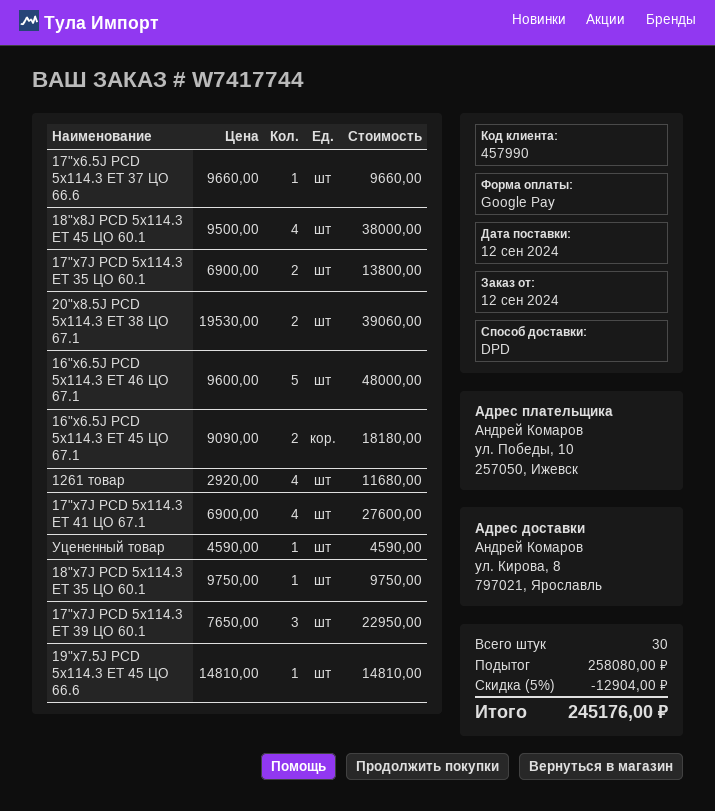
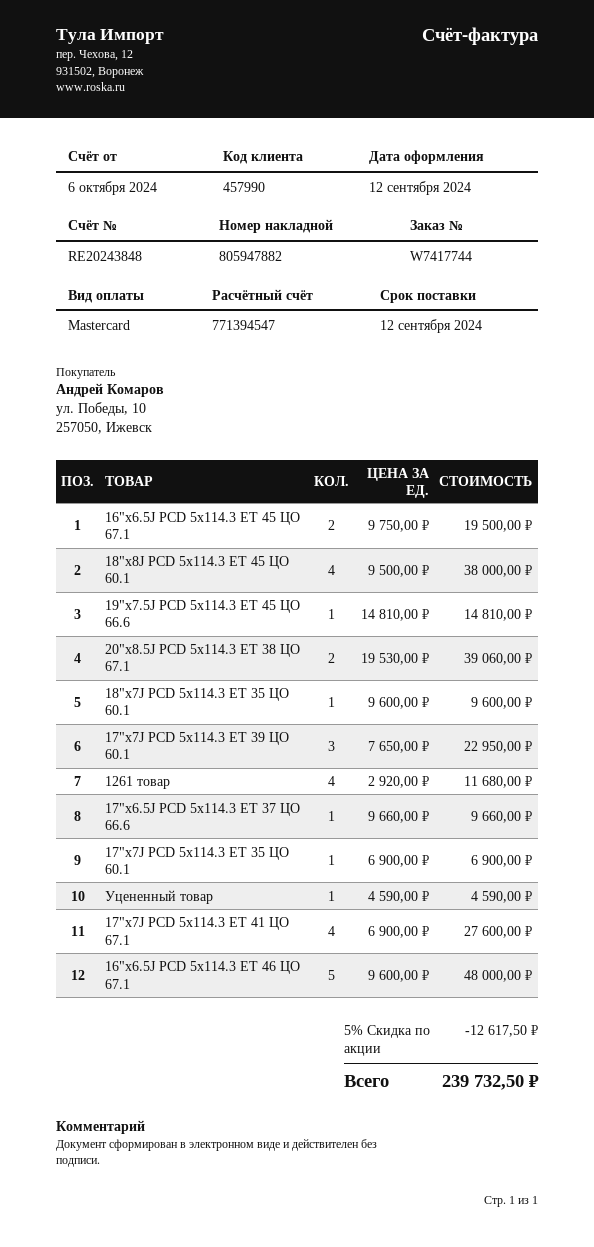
payment method: Google Pay -> Mastercard
17"x7J PCD 5x114.3 ЕТ 35 ЦО 60.1: 2 x 6900.00 = 13800.00 -> 1 x 6900.00 = 6900.00
16"x6.5J PCD 5x114.3 ЕТ 45 ЦО 67.1: 2 x 9090.00 = 18180.00 -> 2 x 9750.00 = 19500.00
18"x7J PCD 5x114.3 ЕТ 35 ЦО 60.1: 1 x 9750.00 = 9750.00 -> 1 x 9600.00 = 9600.00
discount: 5% = 12904.00 -> 5% = 12617.50
total: 245176.00 -> 239732.50

